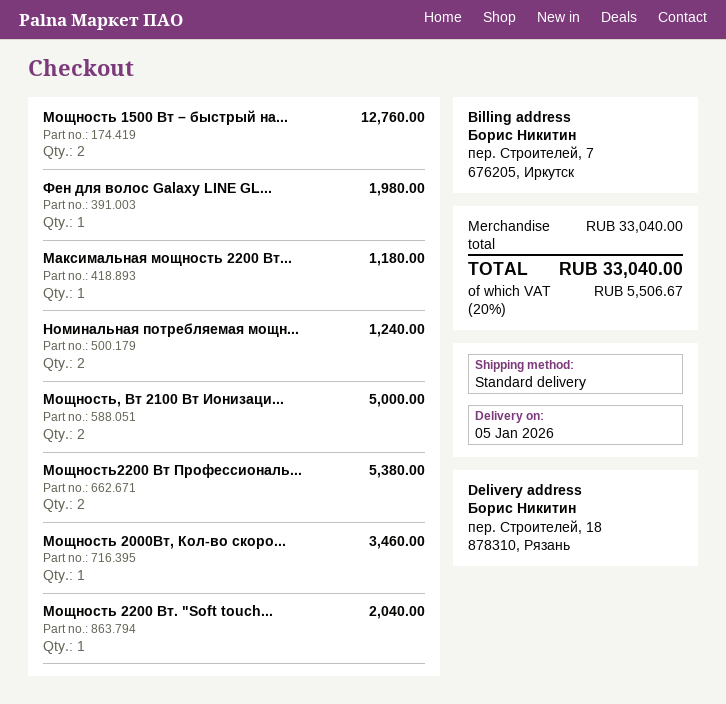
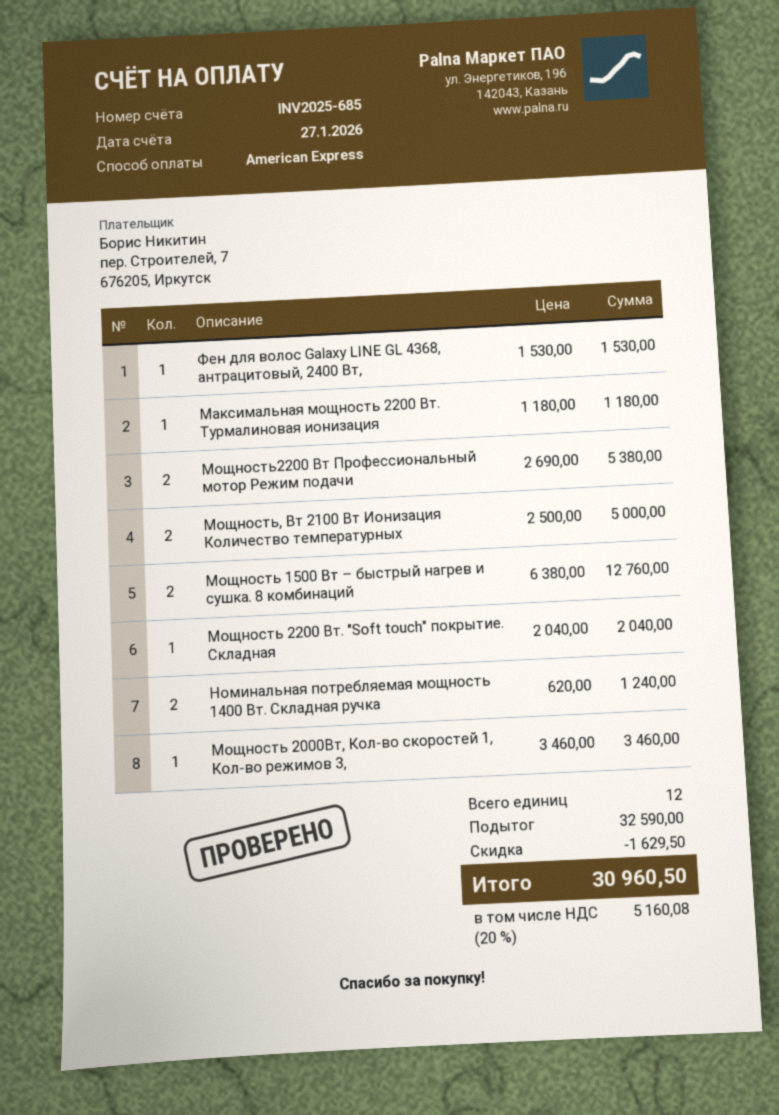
Фен для волос Galaxy LINE GL...: 1 for 1980.00 -> 1 for 1530.00
subtotal: 33040.00 -> 32590.00
discount: none -> 1629.50
tax: 20% = 5506.67 -> 20% = 5160.08
total: 33040.00 -> 30960.50

